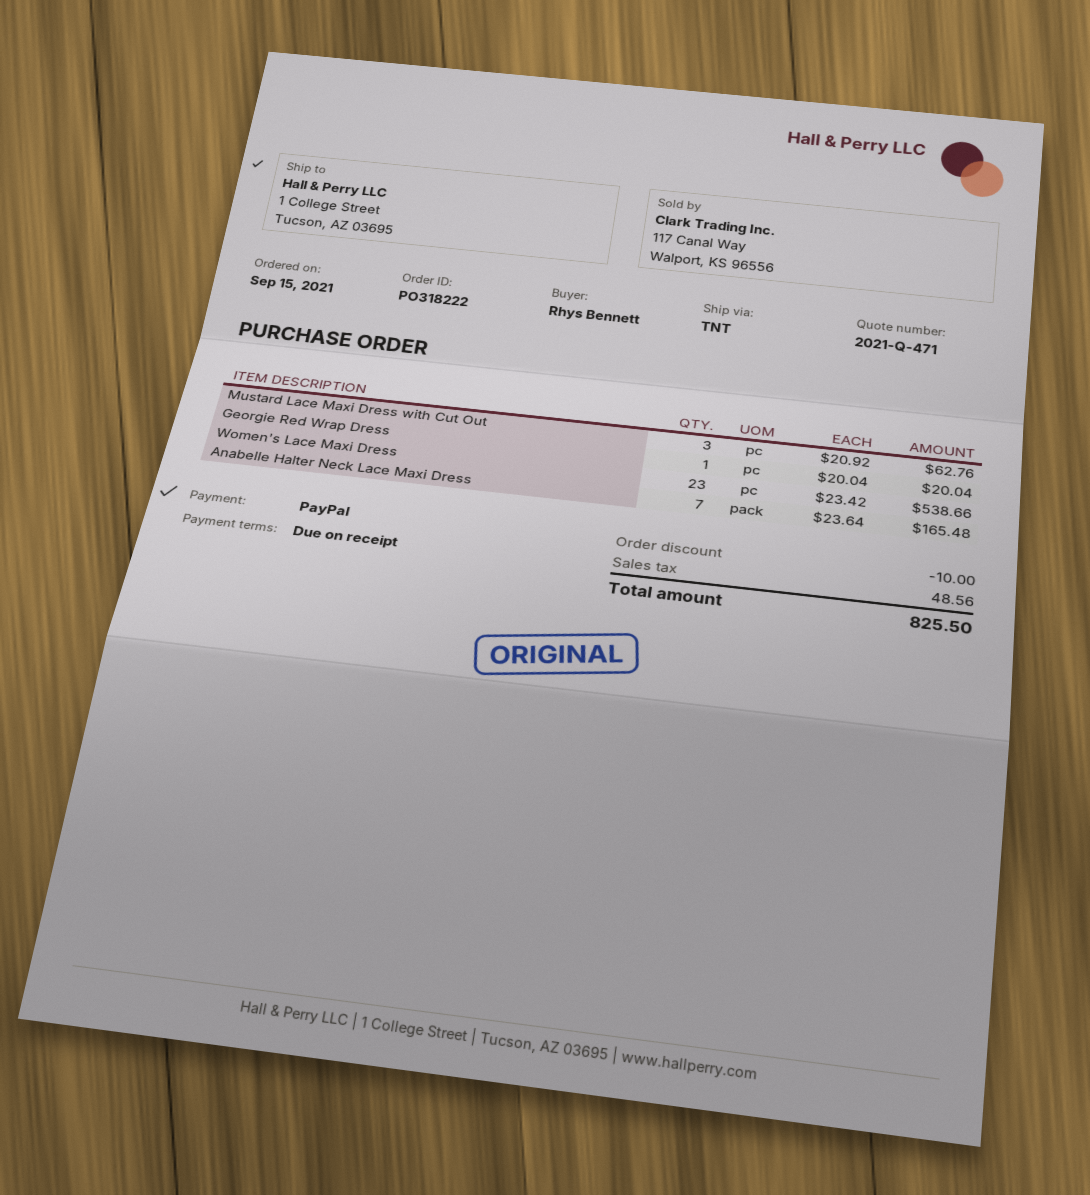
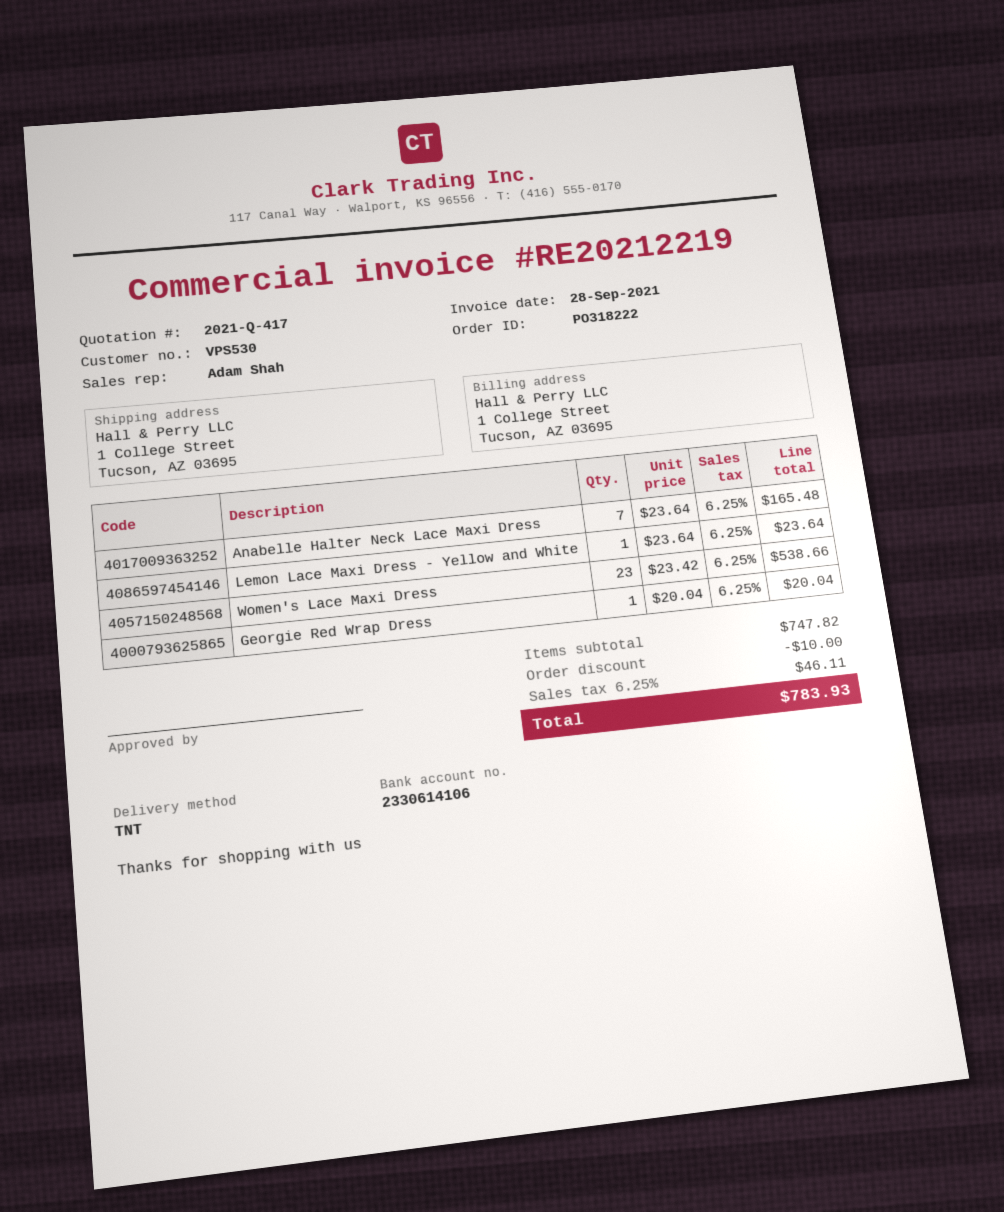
quote number: 2021-Q-471 -> 2021-Q-417
Mustard Lace Maxi Dress with Cut Out: 3 x 20.92 = 62.76 -> none
Lemon Lace Maxi Dress - Yellow and White: none -> 1 x 23.64 = 23.64
tax: 48.56 -> 46.11
total: 825.50 -> 783.93

